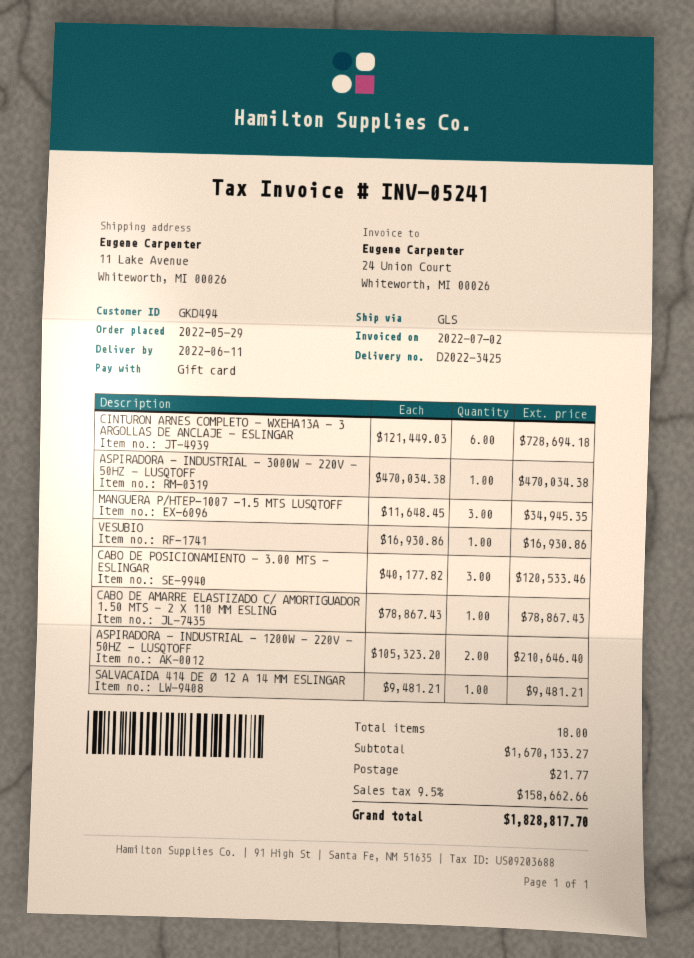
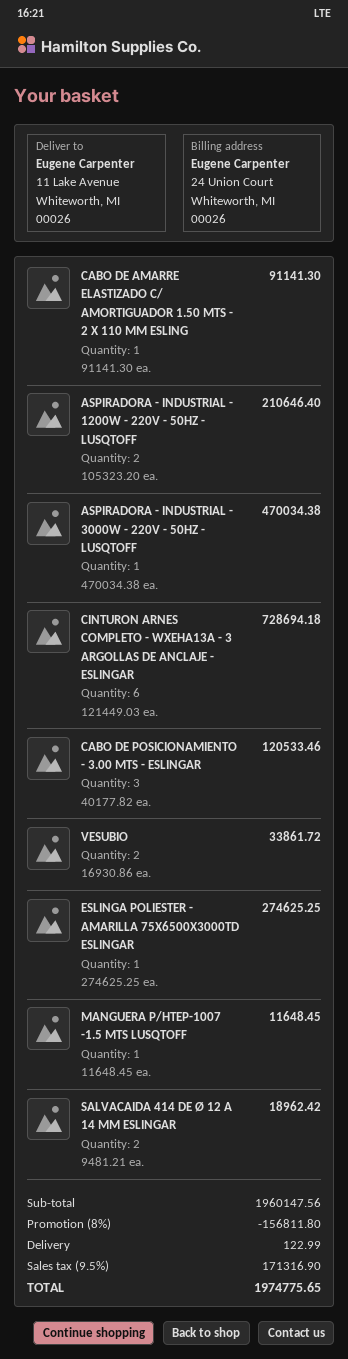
MANGUERA P/HTEP-1007 -1.5 MTS LUSQTOFF: 3 x 11648.45 = 34945.35 -> 1 x 11648.45 = 11648.45
VESUBIO: 1 x 16930.86 = 16930.86 -> 2 x 16930.86 = 33861.72
CABO DE AMARRE ELASTIZADO C/ AMORTIGUADOR 1.50 MTS - 2 X 110 MM ESLING: 1 x 78867.43 = 78867.43 -> 1 x 91141.30 = 91141.30
SALVACAIDA 414 DE Ø 12 A 14 MM ESLINGAR: 1 x 9481.21 = 9481.21 -> 2 x 9481.21 = 18962.42
ESLINGA POLIESTER - AMARILLA 75X6500X3000TD ESLINGAR: none -> 1 x 274625.25 = 274625.25
subtotal: 1670133.27 -> 1960147.56
discount: none -> 8% = 156811.80
shipping: 21.77 -> 122.99
tax: 9.5% = 158662.66 -> 9.5% = 171316.90
total: 1828817.70 -> 1974775.65

